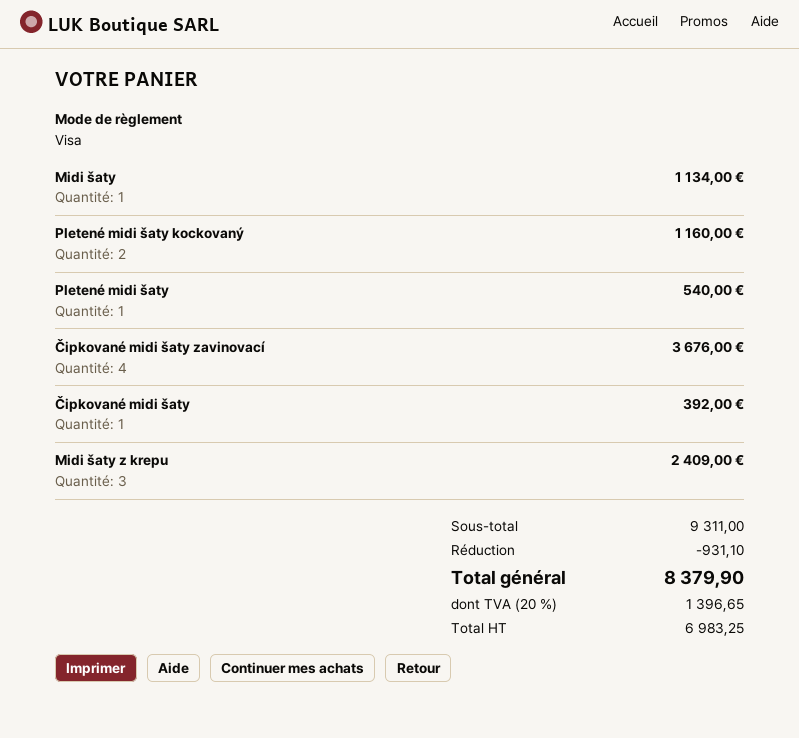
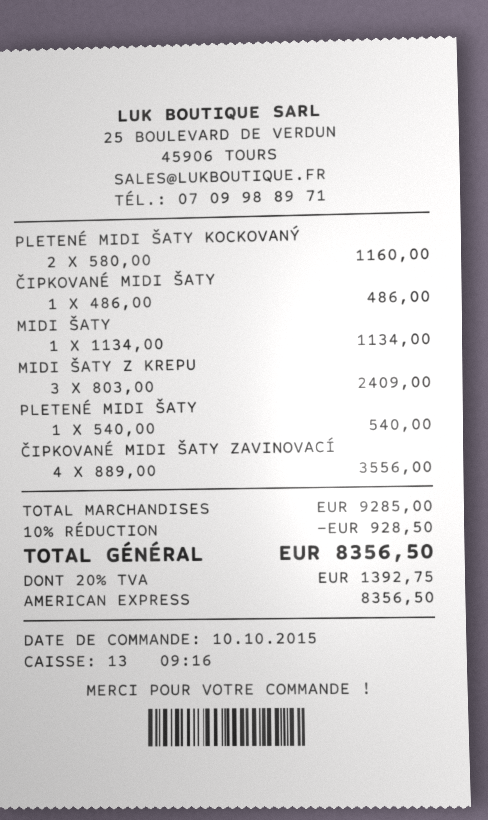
payment method: Visa -> American Express
Čipkované midi šaty zavinovací: 4 for 3676.00 -> 4 for 3556.00
Čipkované midi šaty: 1 for 392.00 -> 1 for 486.00
subtotal: 9311.00 -> 9285.00
discount: 931.10 -> 928.50
tax: 20% = 1396.65 -> 20% = 1392.75
total: 8379.90 -> 8356.50

